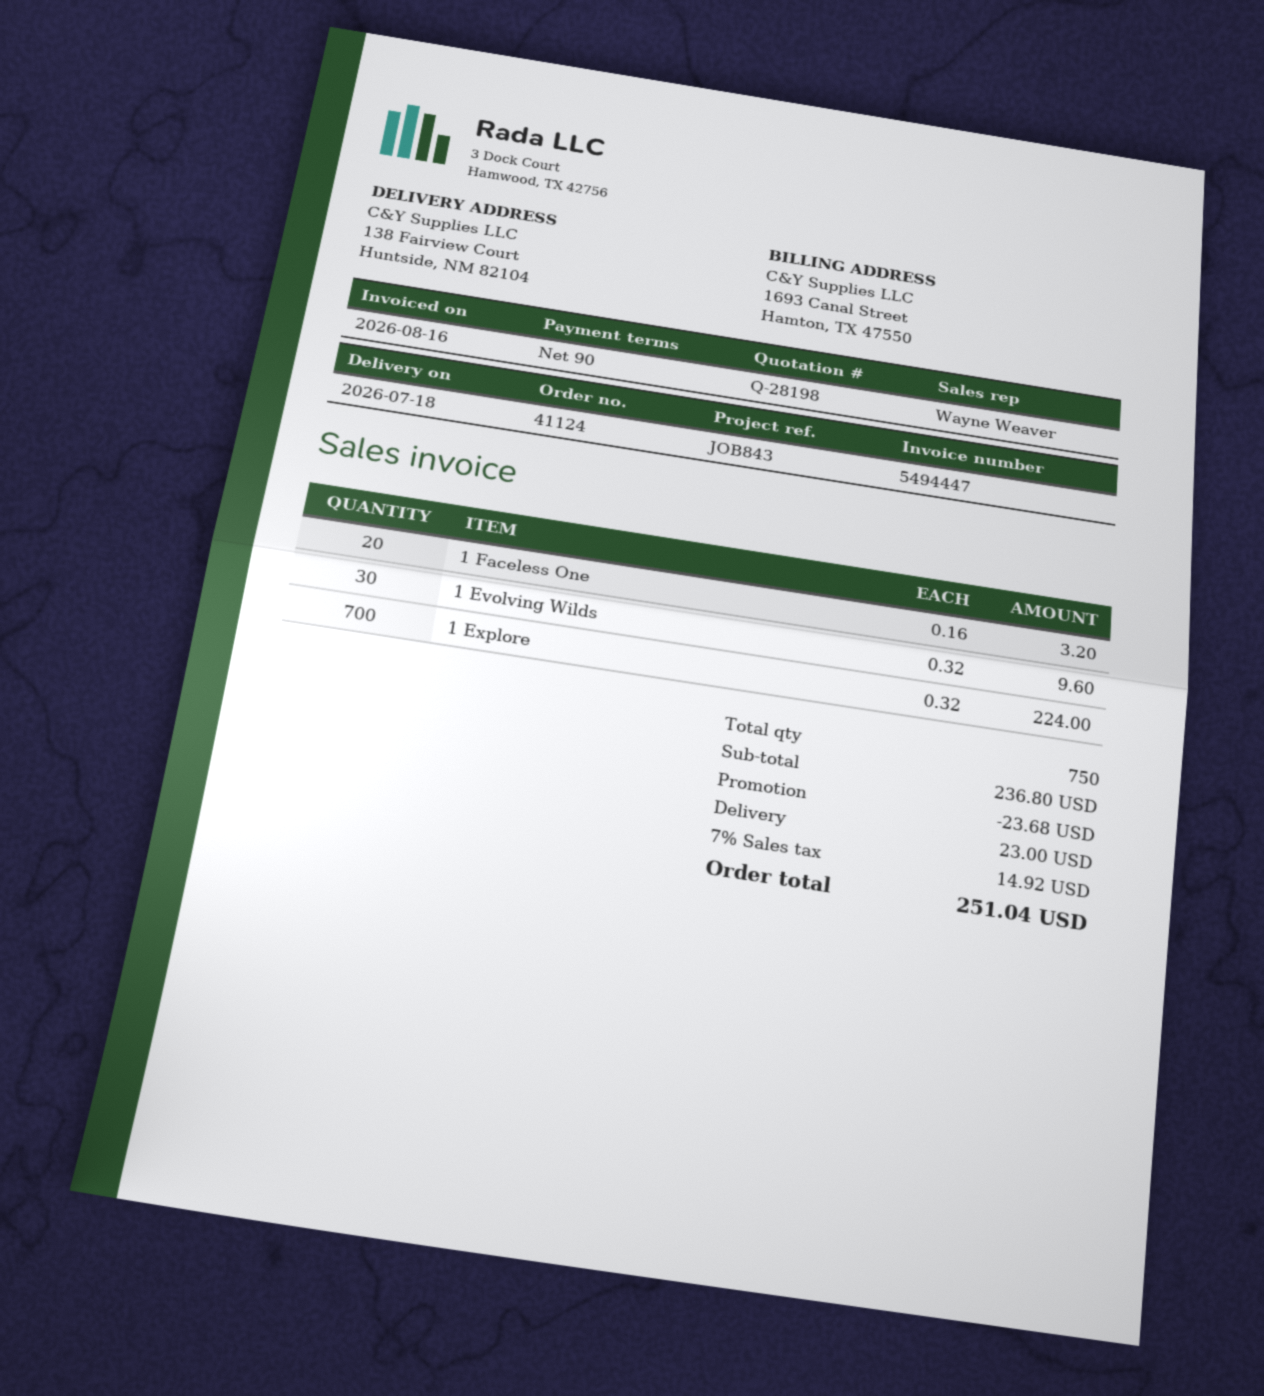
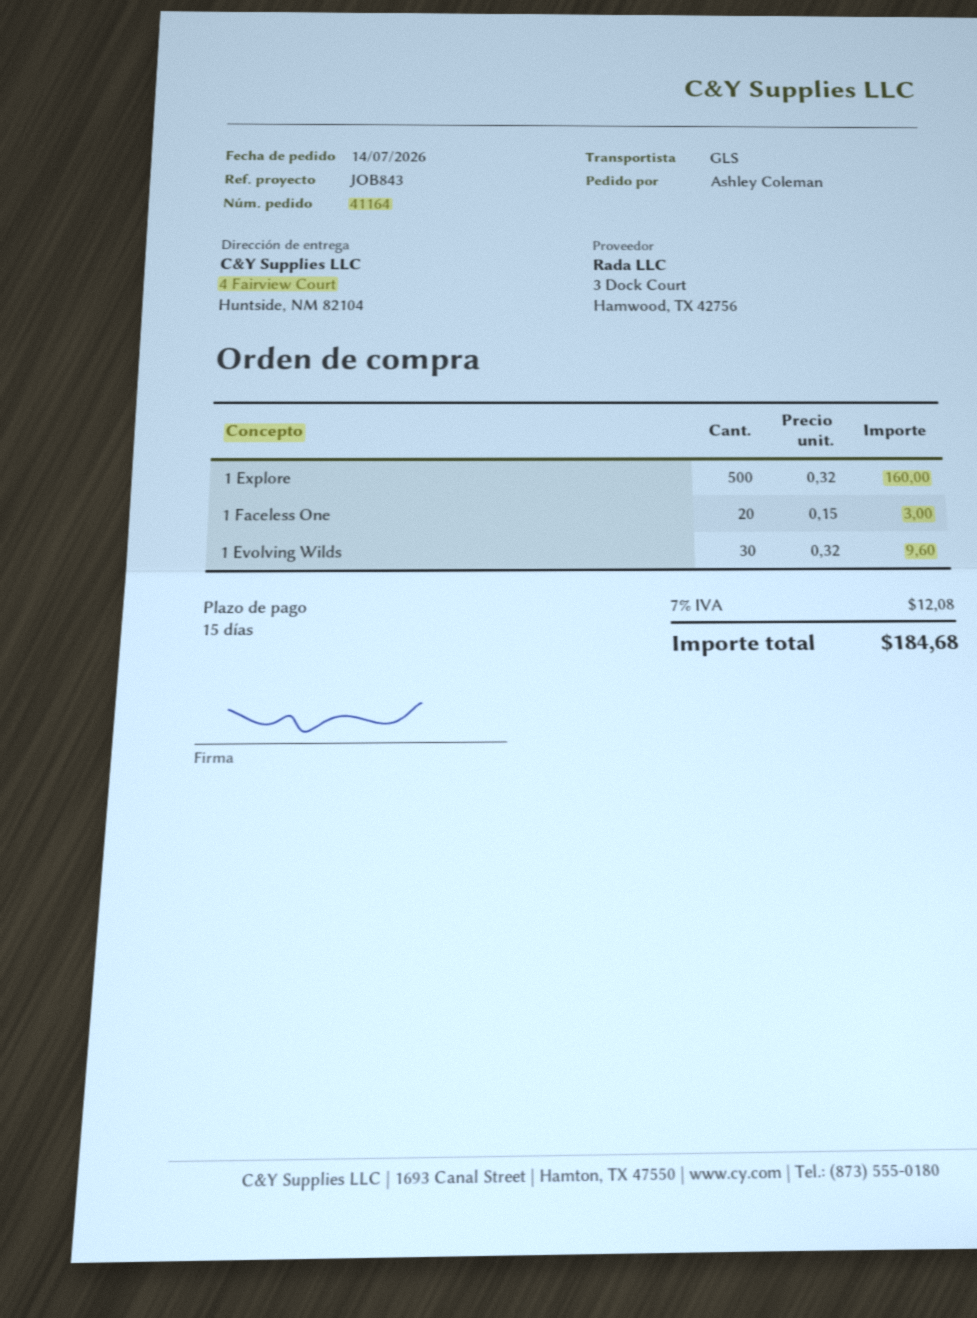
order number: 41124 -> 41164
payment terms: 90 days -> 15 days
ship to: 138 Fairview Court, Huntside, NM 82104 -> 4 Fairview Court, Huntside, NM 82104
1 Faceless One: 20 x 0.16 = 3.20 -> 20 x 0.15 = 3.00
1 Explore: 700 x 0.32 = 224.00 -> 500 x 0.32 = 160.00
discount: 23.68 -> none
shipping: 23.00 -> none
tax: 7% = 14.92 -> 7% = 12.08
total: 251.04 -> 184.68

